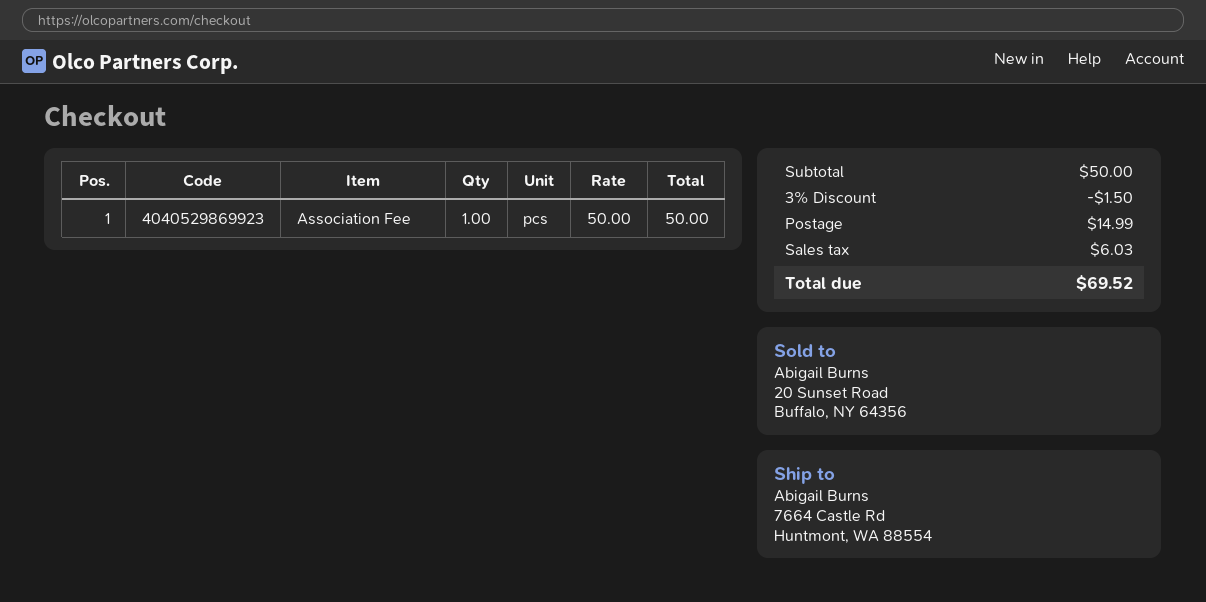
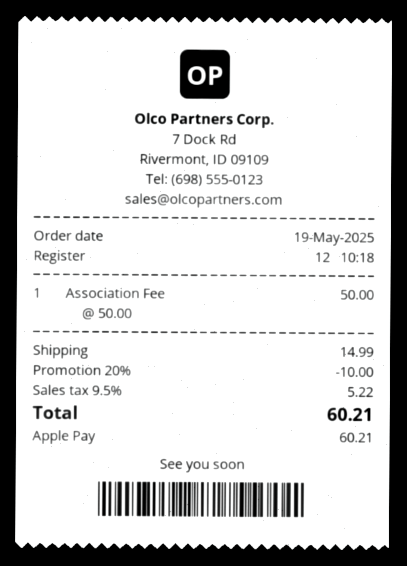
discount: 3% = 1.50 -> 20% = 10.00
tax: 6.03 -> 5.22
total: 69.52 -> 60.21

